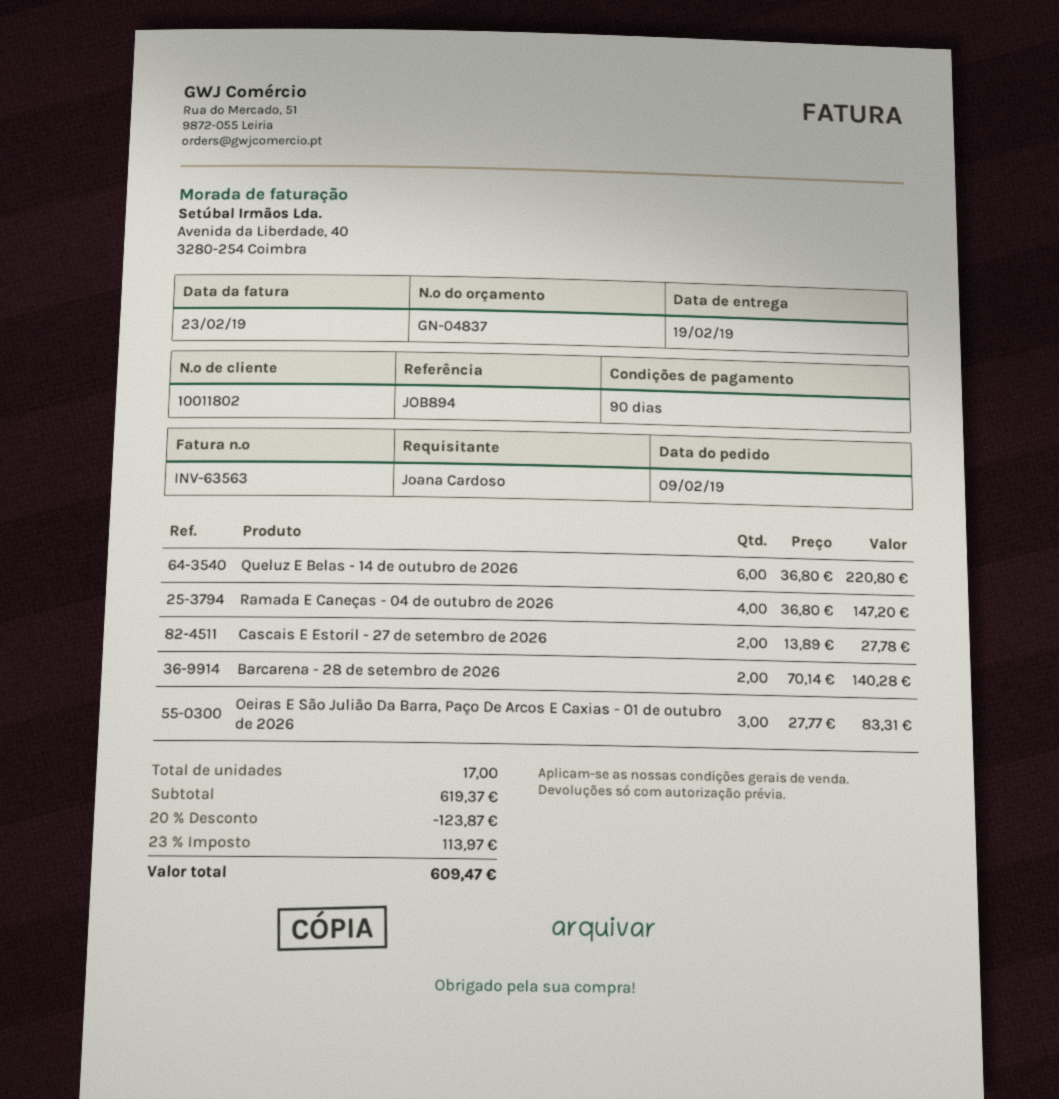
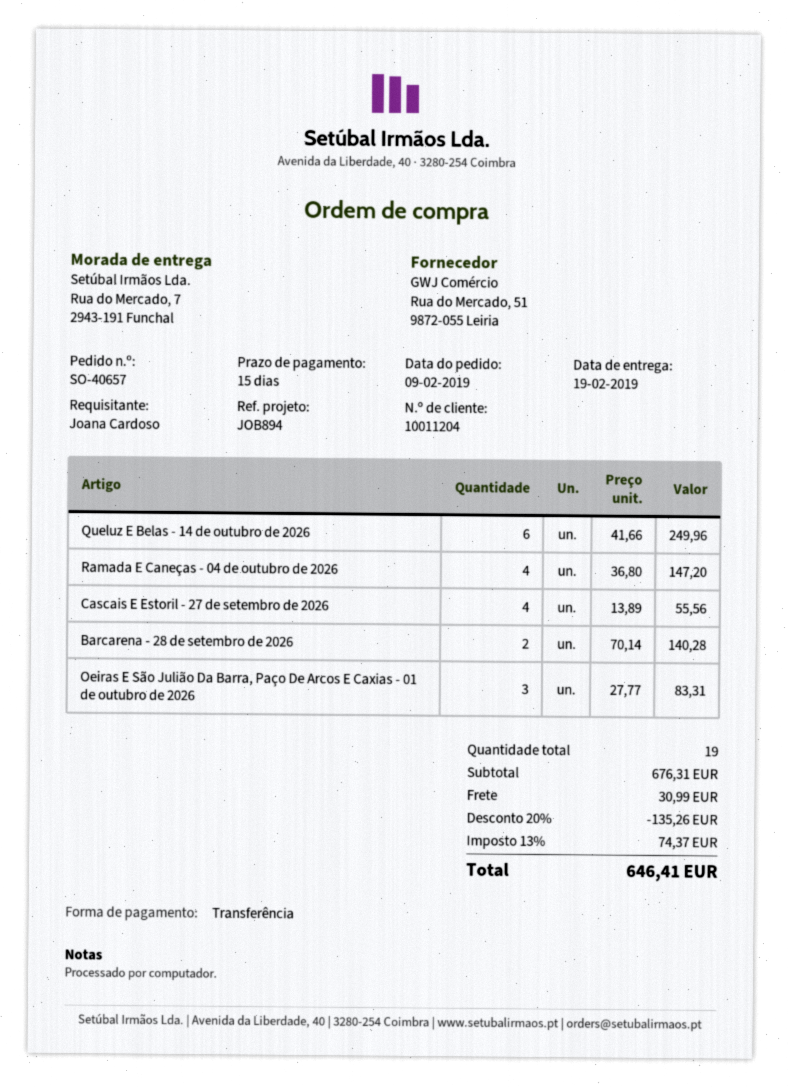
payment terms: 90 days -> 15 days
customer number: 10011802 -> 10011204
Queluz E Belas - 14 de outubro de 2026: 6 x 36.80 = 220.80 -> 6 x 41.66 = 249.96
Cascais E Estoril - 27 de setembro de 2026: 2 x 13.89 = 27.78 -> 4 x 13.89 = 55.56
total quantity: 17 -> 19
subtotal: 619.37 -> 676.31
discount: 20% = 123.87 -> 20% = 135.26
shipping: none -> 30.99
tax: 23% = 113.97 -> 13% = 74.37
total: 609.47 -> 646.41

